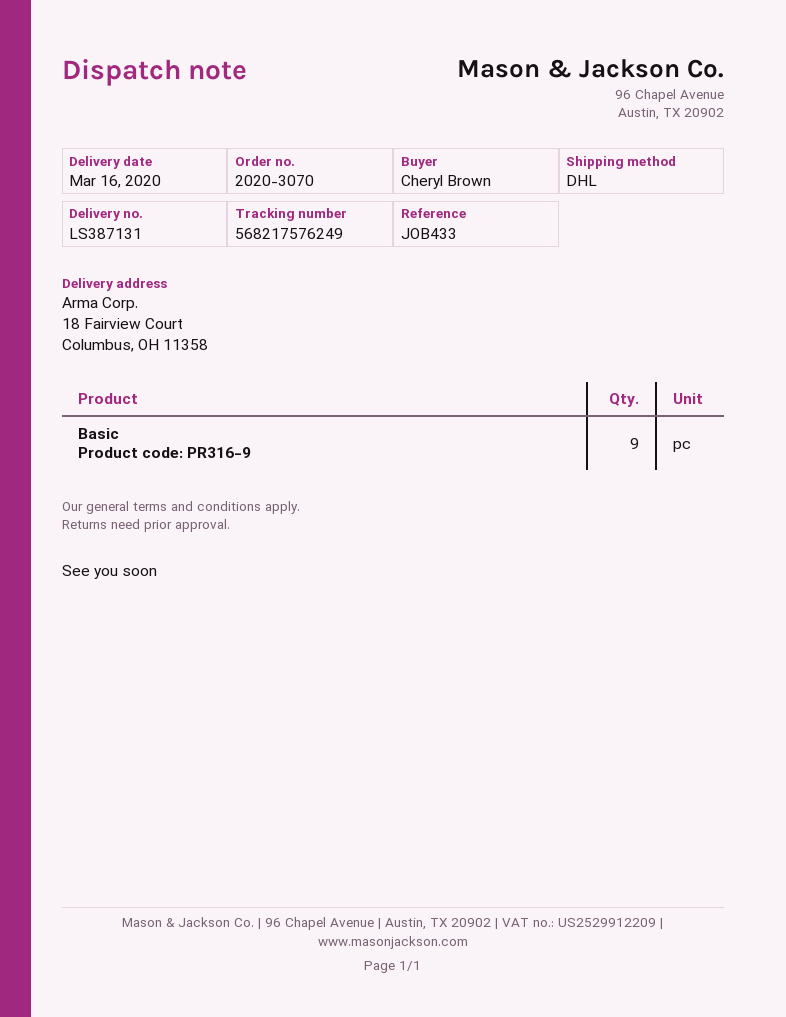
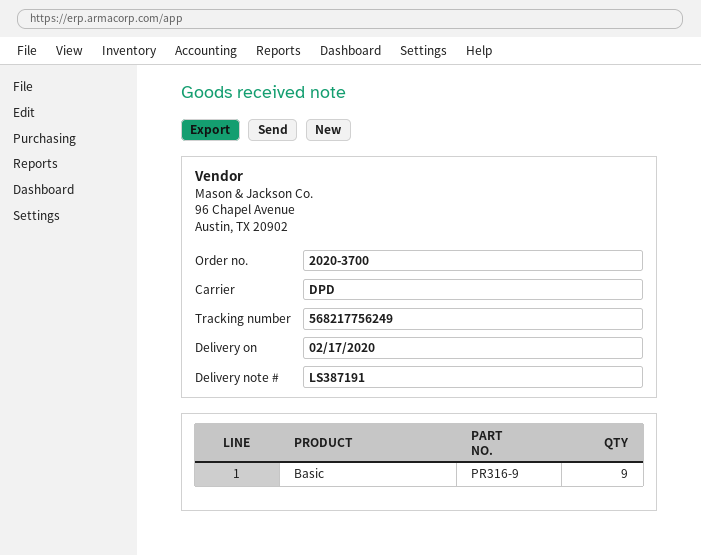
order number: 2020-3070 -> 2020-3700
delivery note number: LS387131 -> LS387191
delivery date: 2020-03-16 -> 2020-02-17
shipping method: DHL -> DPD
tracking number: 568217576249 -> 568217756249

